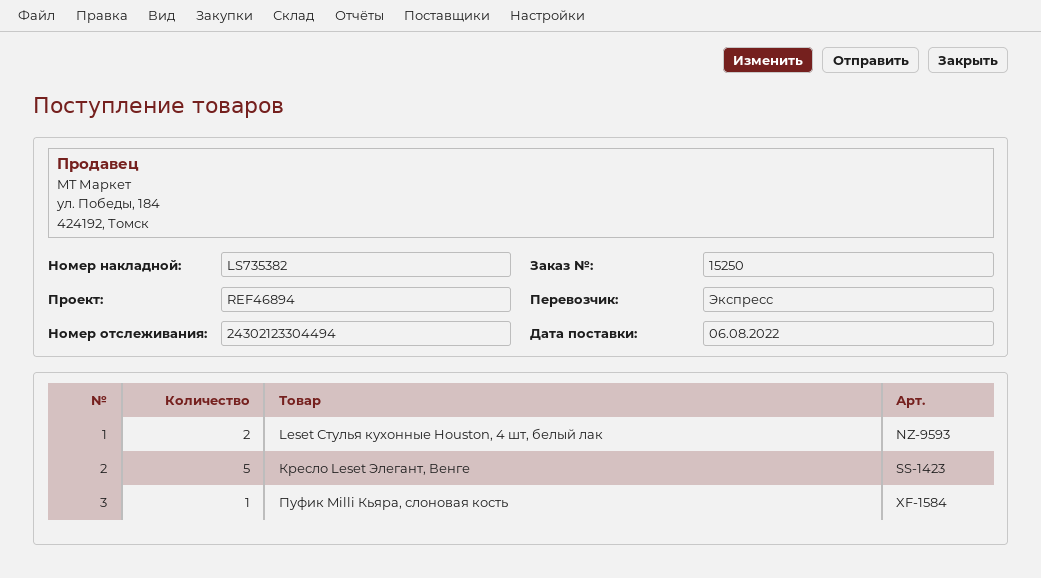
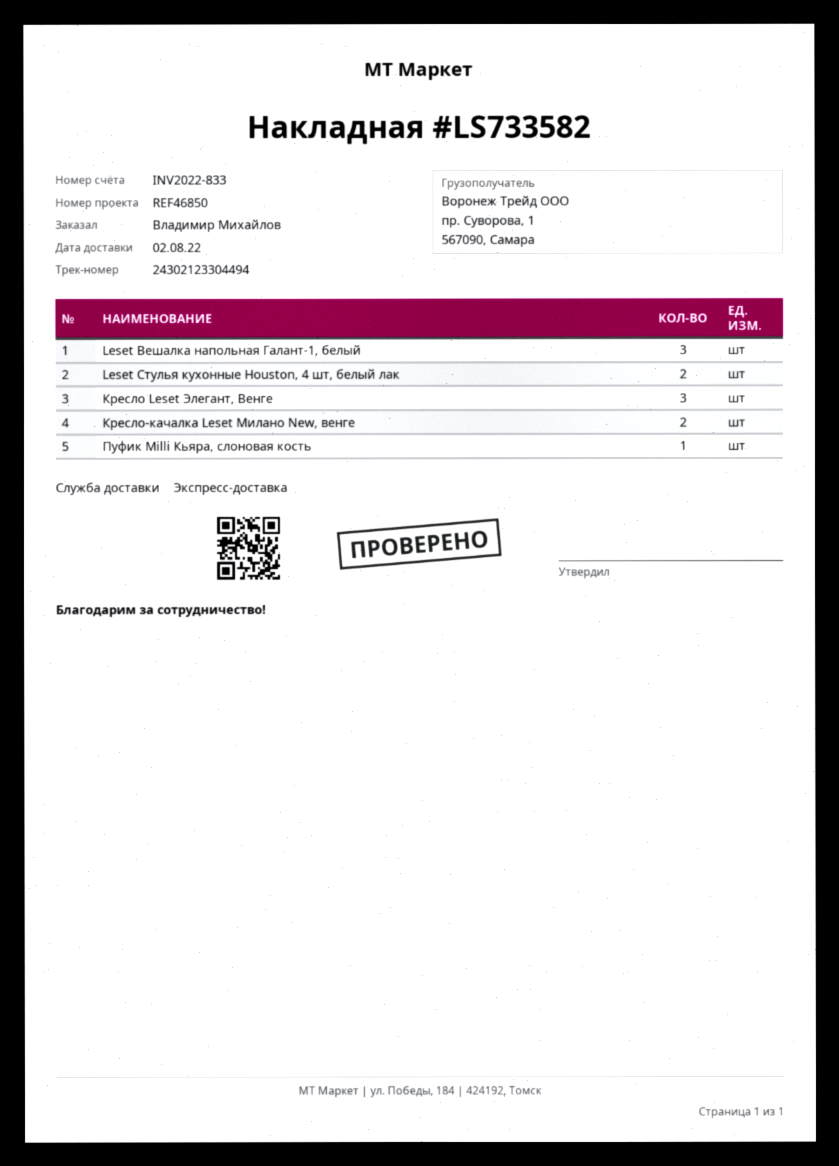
delivery note number: LS735382 -> LS733582
delivery date: 2022-08-06 -> 2022-08-02
reference: REF46894 -> REF46850
Кресло Leset Элегант, Венге: 5 -> 3
Leset Вешалка напольная Галант-1, белый: none -> 3
Кресло-качалка Leset Милано New, венге: none -> 2

